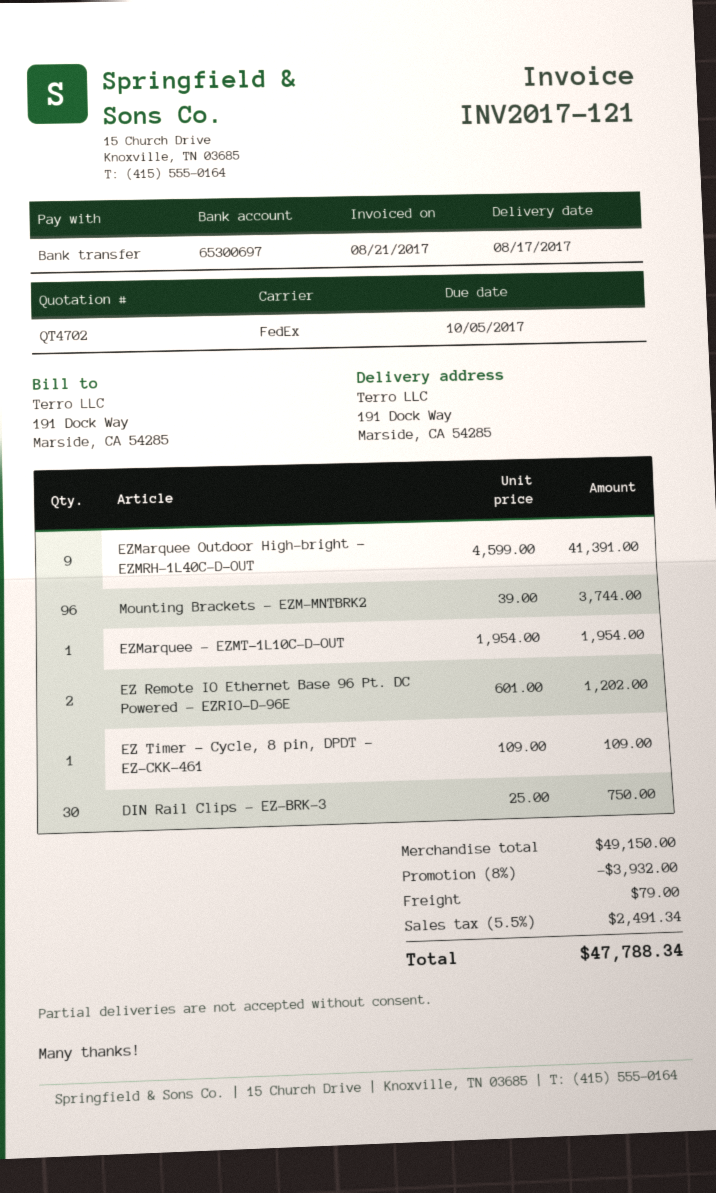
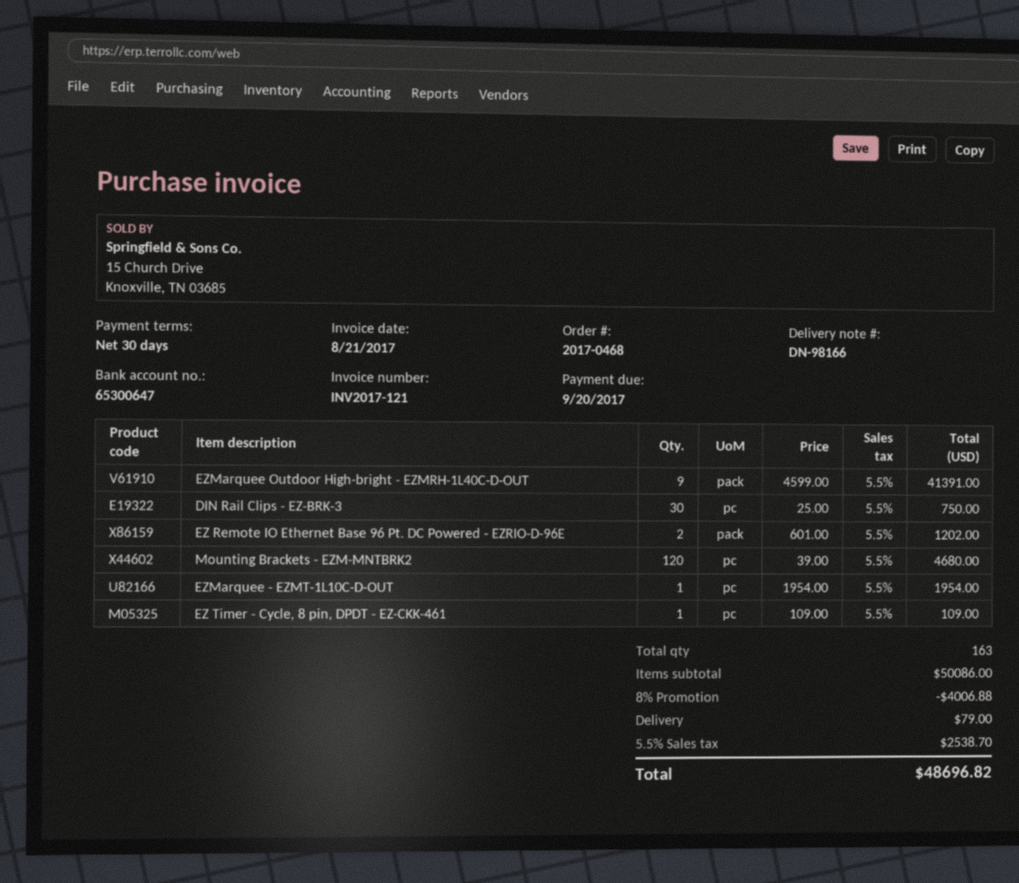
due date: 2017-10-05 -> 2017-09-20
bank account: 65300697 -> 65300647
Mounting Brackets - EZM-MNTBRK2: 96 x 39.00 = 3744.00 -> 120 x 39.00 = 4680.00
subtotal: 49150.00 -> 50086.00
discount: 8% = 3932.00 -> 8% = 4006.88
tax: 5.5% = 2491.34 -> 5.5% = 2538.70
total: 47788.34 -> 48696.82

